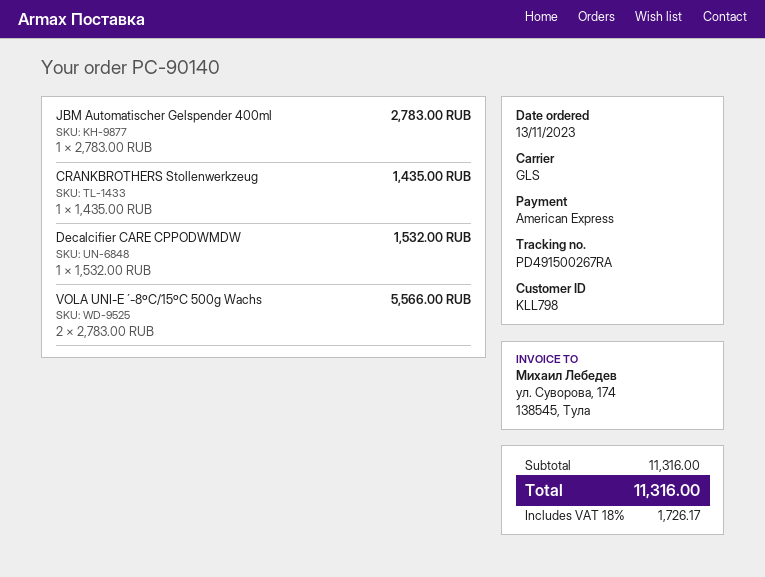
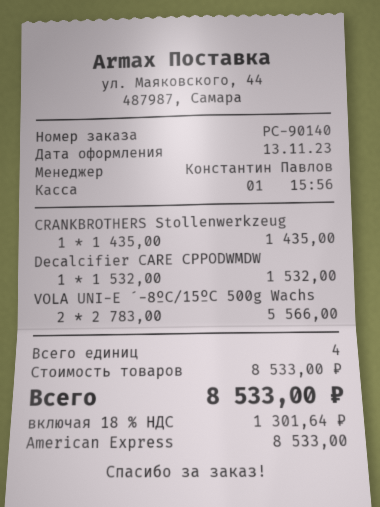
JBM Automatischer Gelspender 400ml: 1 x 2783.00 = 2783.00 -> none
subtotal: 11316.00 -> 8533.00
tax: 18% = 1726.17 -> 18% = 1301.64
total: 11316.00 -> 8533.00

